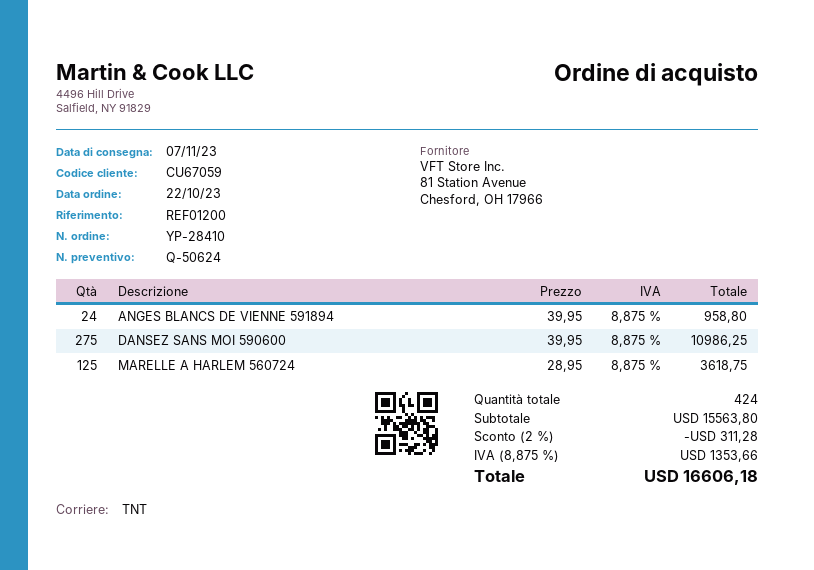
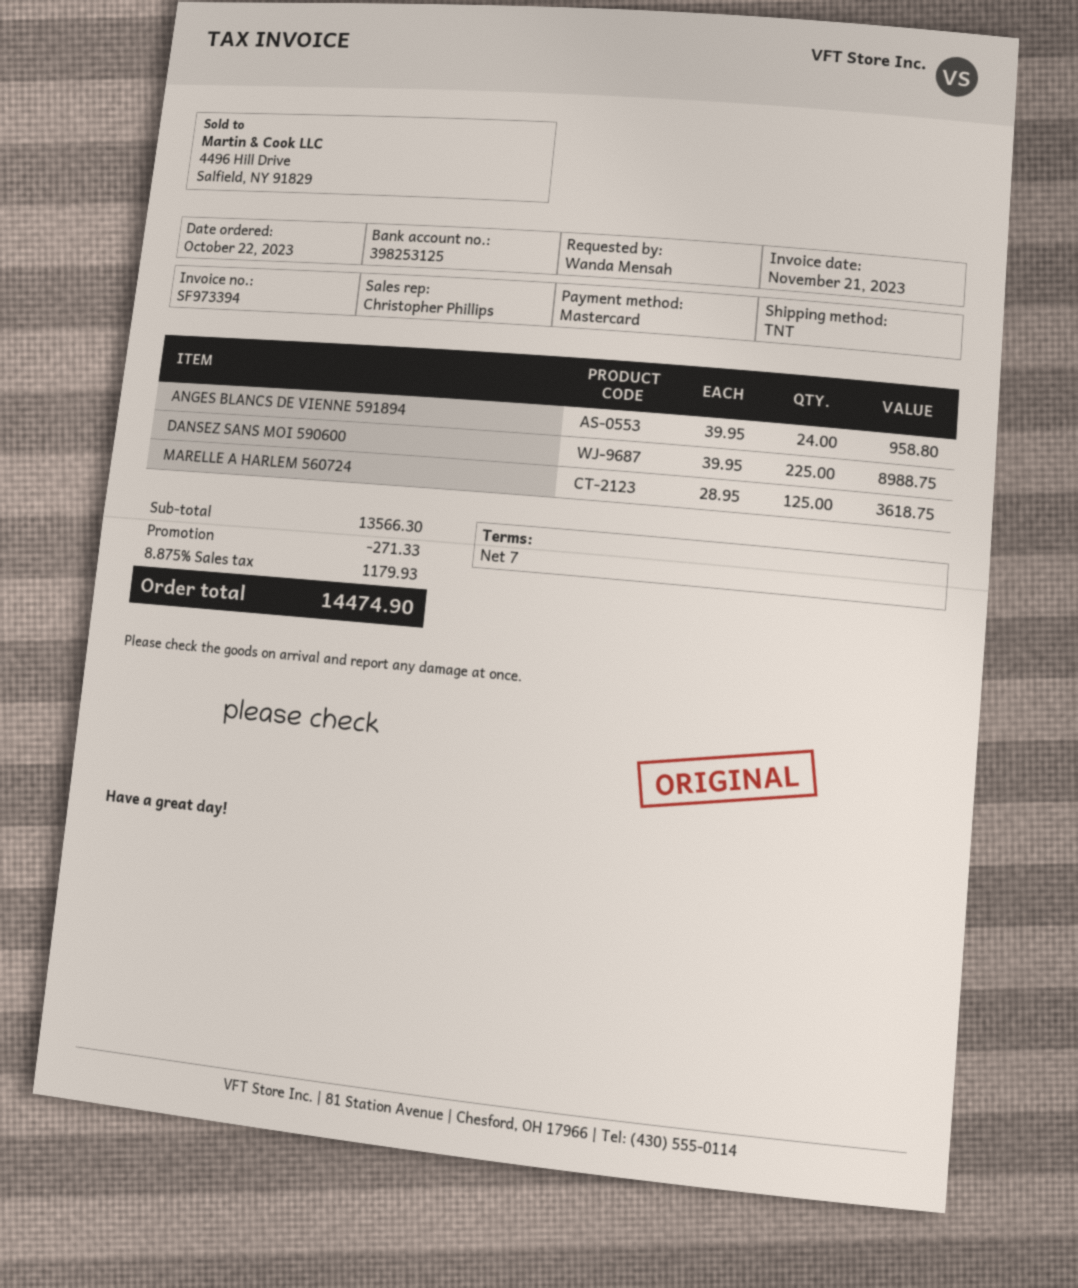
DANSEZ SANS MOI 590600: 275 x 39.95 = 10986.25 -> 225 x 39.95 = 8988.75
subtotal: 15563.80 -> 13566.30
discount: 311.28 -> 271.33
tax: 8.875% = 1353.66 -> 8.875% = 1179.93
total: 16606.18 -> 14474.90

